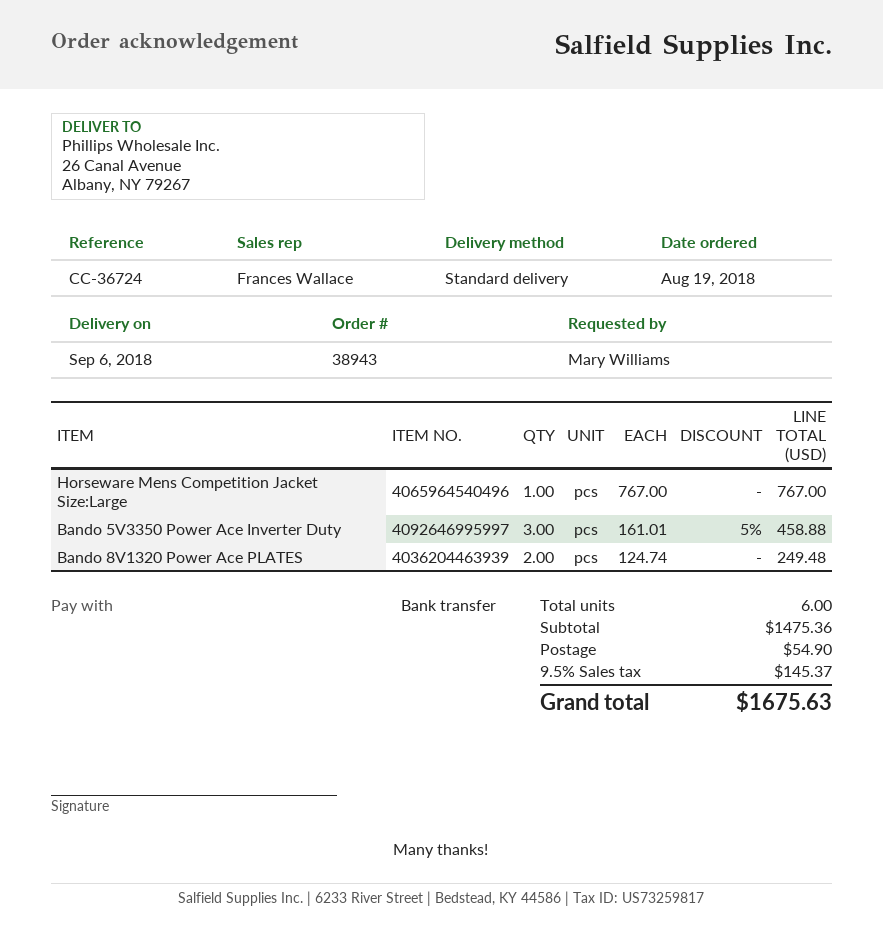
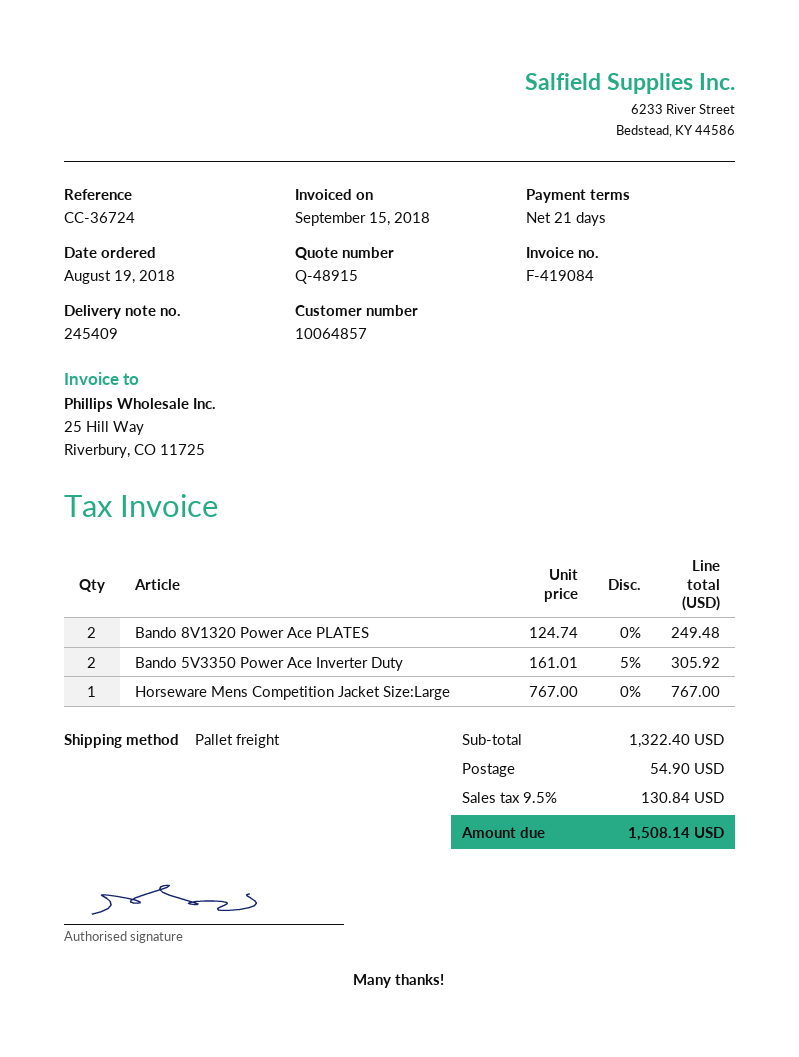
shipping method: standard -> pallet freight
Bando 5V3350 Power Ace Inverter Duty: 3 x 161.01 - 5% = 458.88 -> 2 x 161.01 - 5% = 305.92
subtotal: 1475.36 -> 1322.40
tax: 9.5% = 145.37 -> 9.5% = 130.84
total: 1675.63 -> 1508.14

